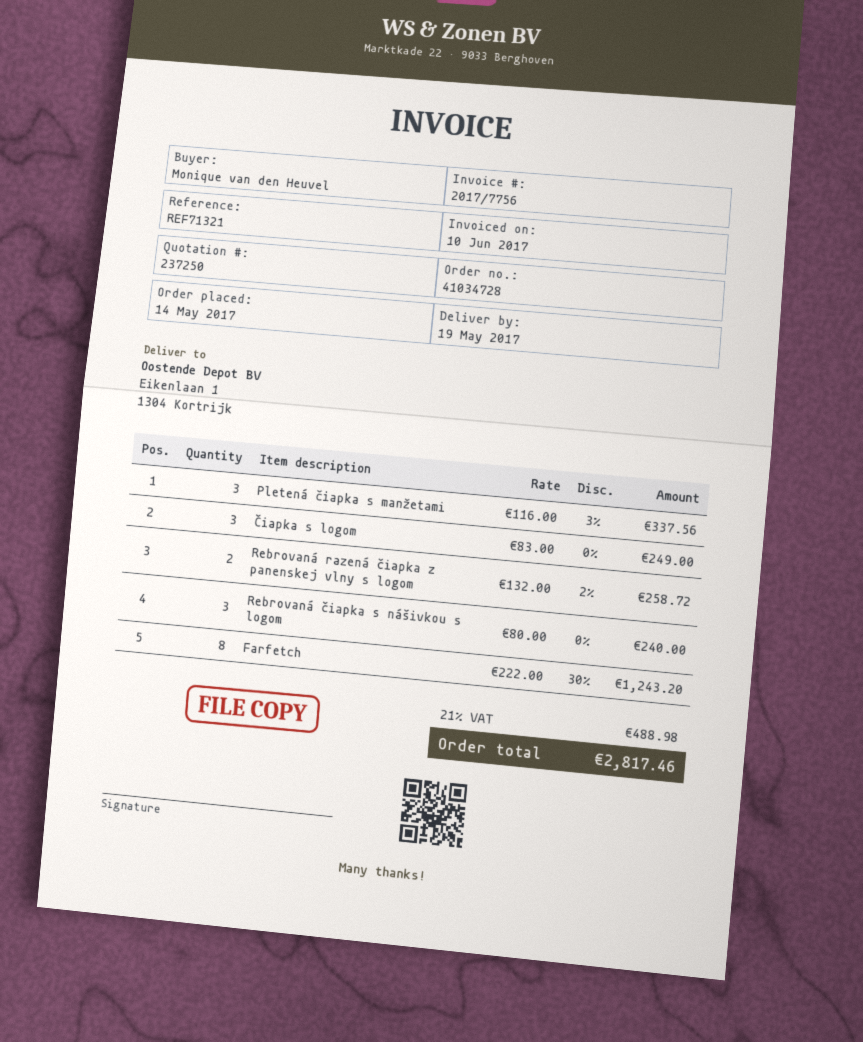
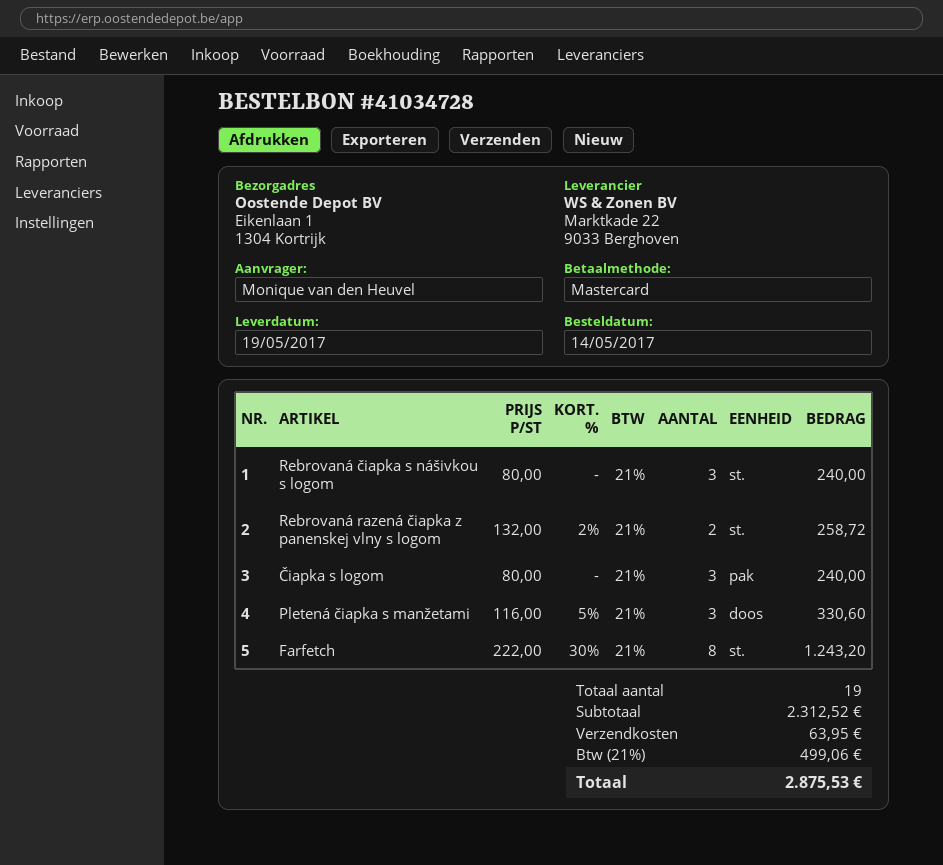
Pletená čiapka s manžetami: 3 x 116.00 - 3% = 337.56 -> 3 x 116.00 - 5% = 330.60
Čiapka s logom: 3 x 83.00 = 249.00 -> 3 x 80.00 = 240.00
shipping: none -> 63.95
tax: 21% = 488.98 -> 21% = 499.06
total: 2817.46 -> 2875.53

